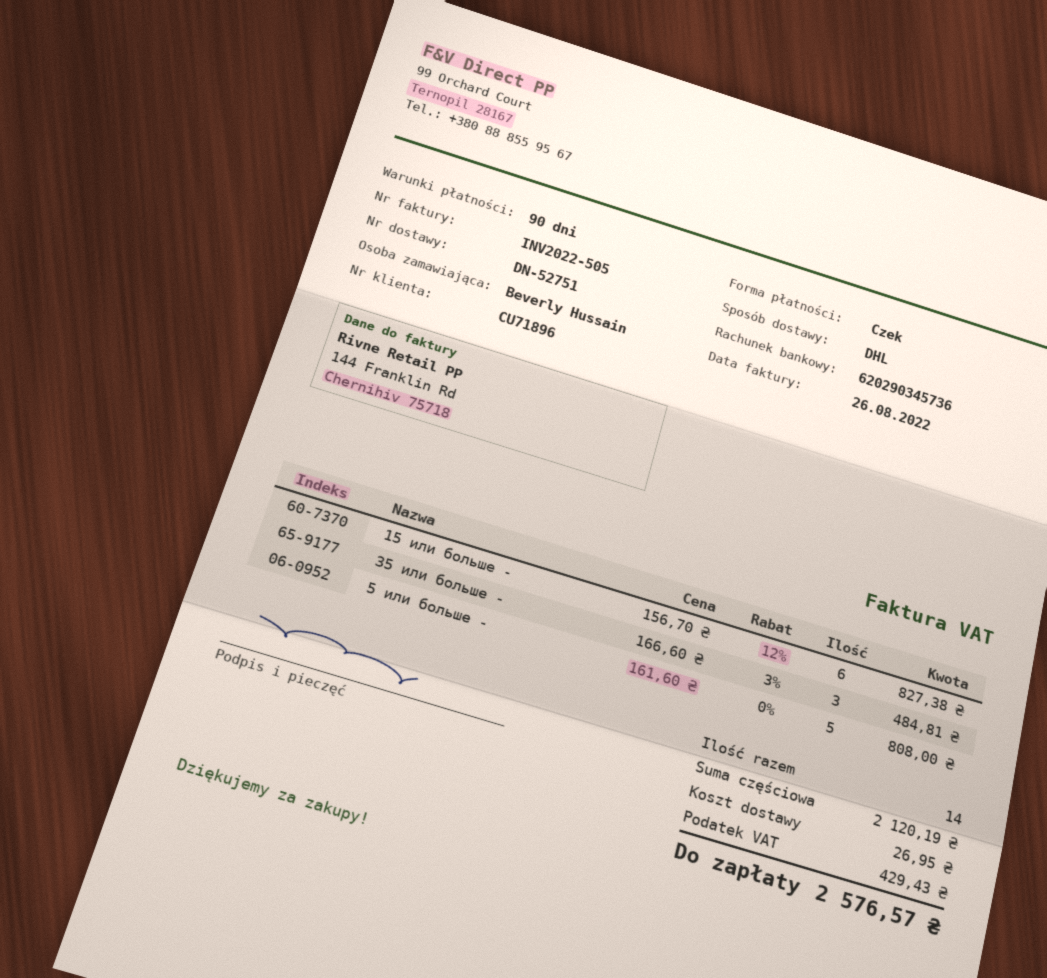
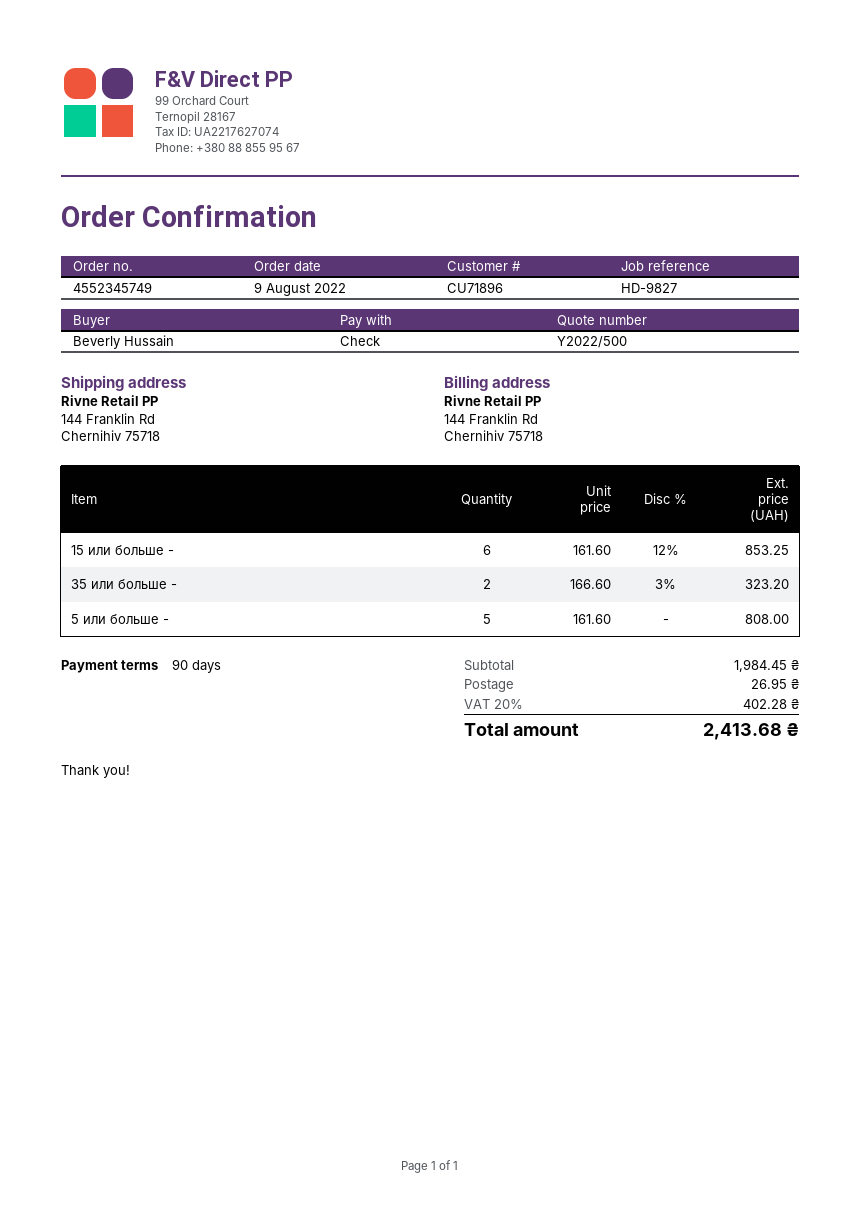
15 или больше -: 6 x 156.70 - 12% = 827.38 -> 6 x 161.60 - 12% = 853.25
35 или больше -: 3 x 166.60 - 3% = 484.81 -> 2 x 166.60 - 3% = 323.20
subtotal: 2120.19 -> 1984.45
tax: 429.43 -> 402.28
total: 2576.57 -> 2413.68

